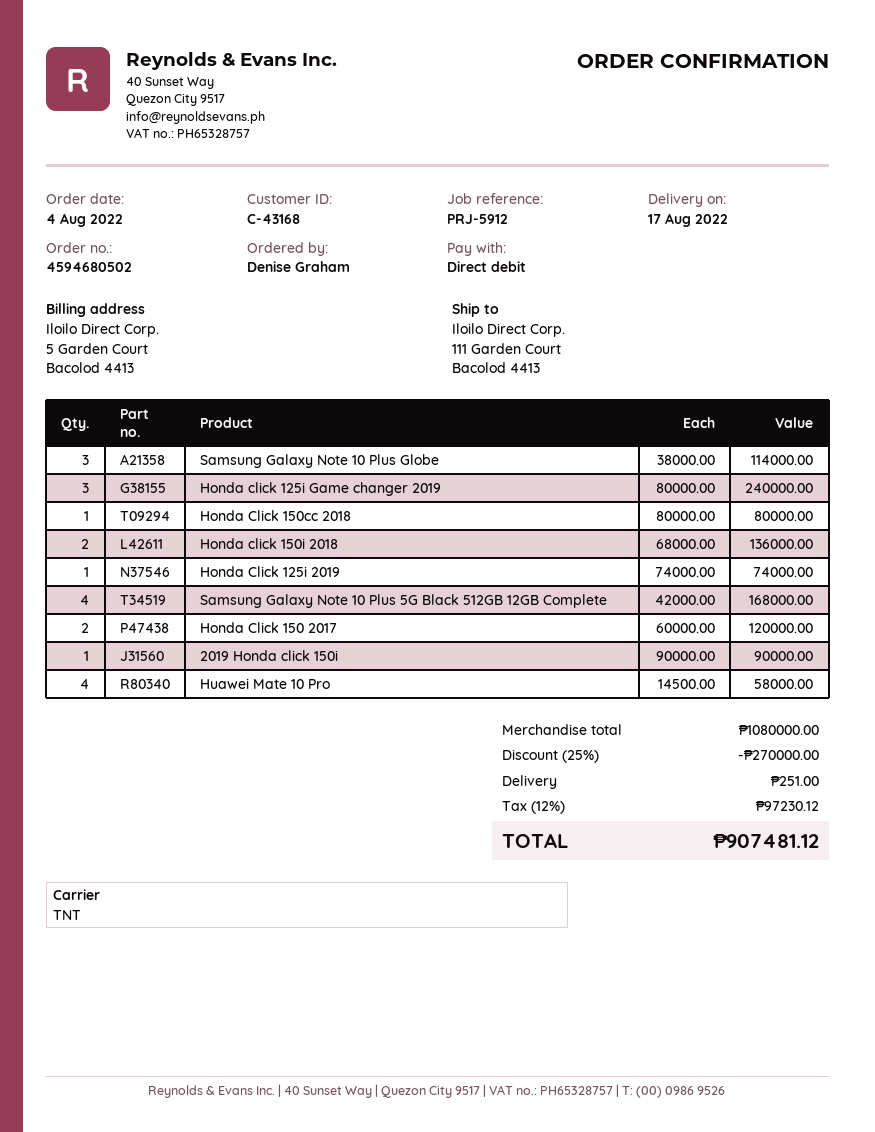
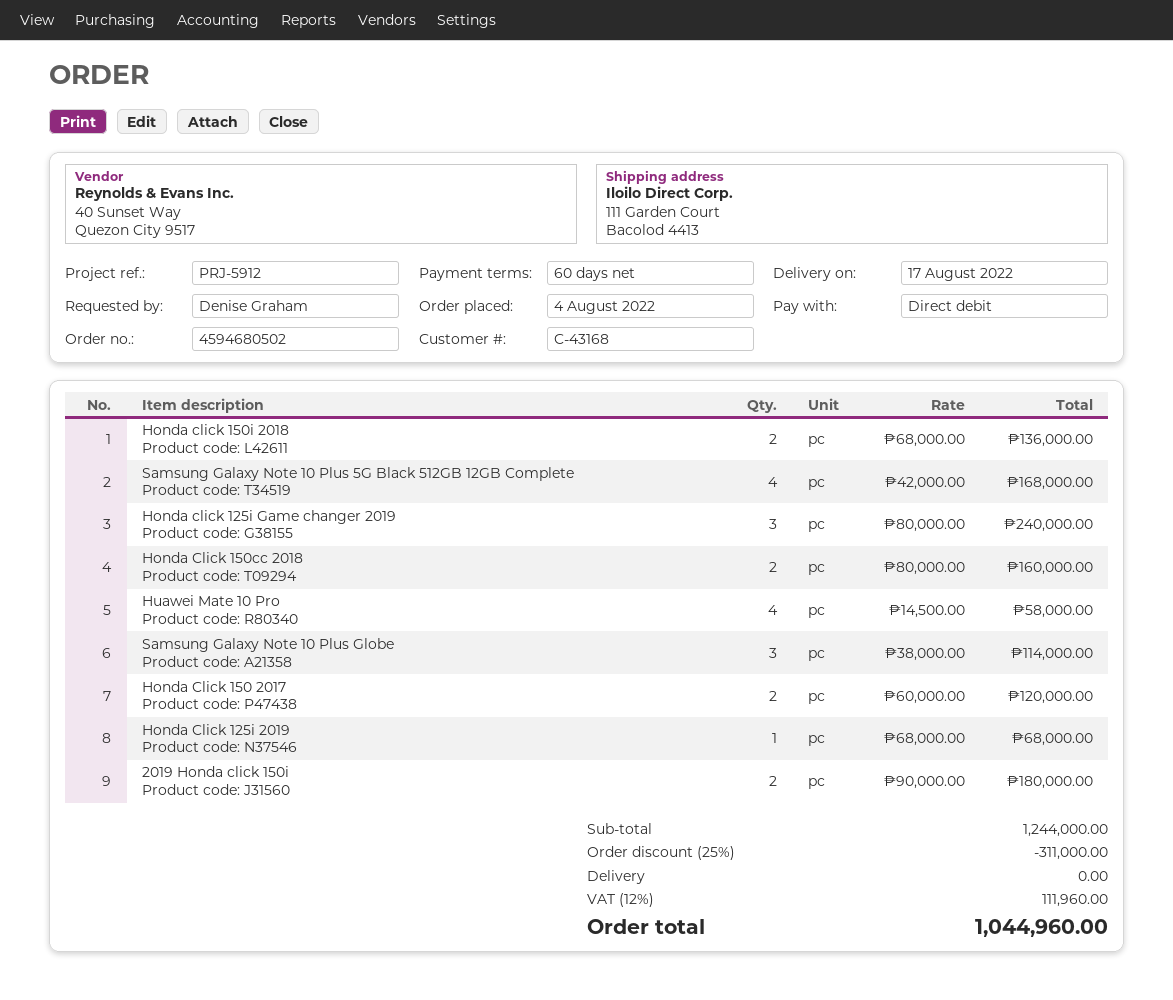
Honda Click 150cc 2018: 1 x 80000.00 = 80000.00 -> 2 x 80000.00 = 160000.00
Honda Click 125i 2019: 1 x 74000.00 = 74000.00 -> 1 x 68000.00 = 68000.00
2019 Honda click 150i: 1 x 90000.00 = 90000.00 -> 2 x 90000.00 = 180000.00
subtotal: 1080000.00 -> 1244000.00
discount: 25% = 270000.00 -> 25% = 311000.00
shipping: 251.00 -> 0.00
tax: 12% = 97230.12 -> 12% = 111960.00
total: 907481.12 -> 1044960.00

